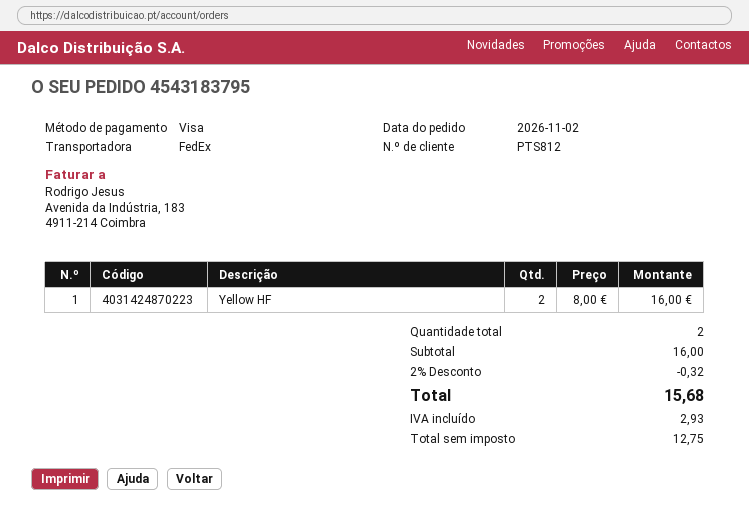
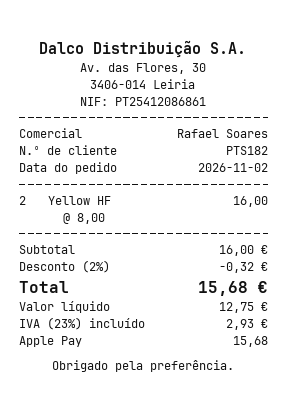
customer number: PTS812 -> PTS182
payment method: Visa -> Apple Pay

